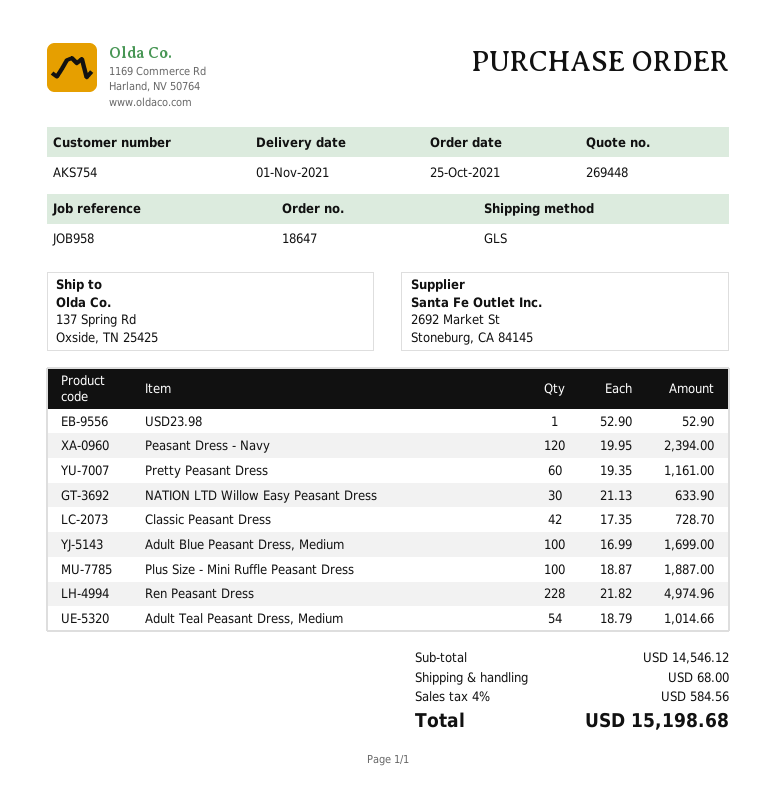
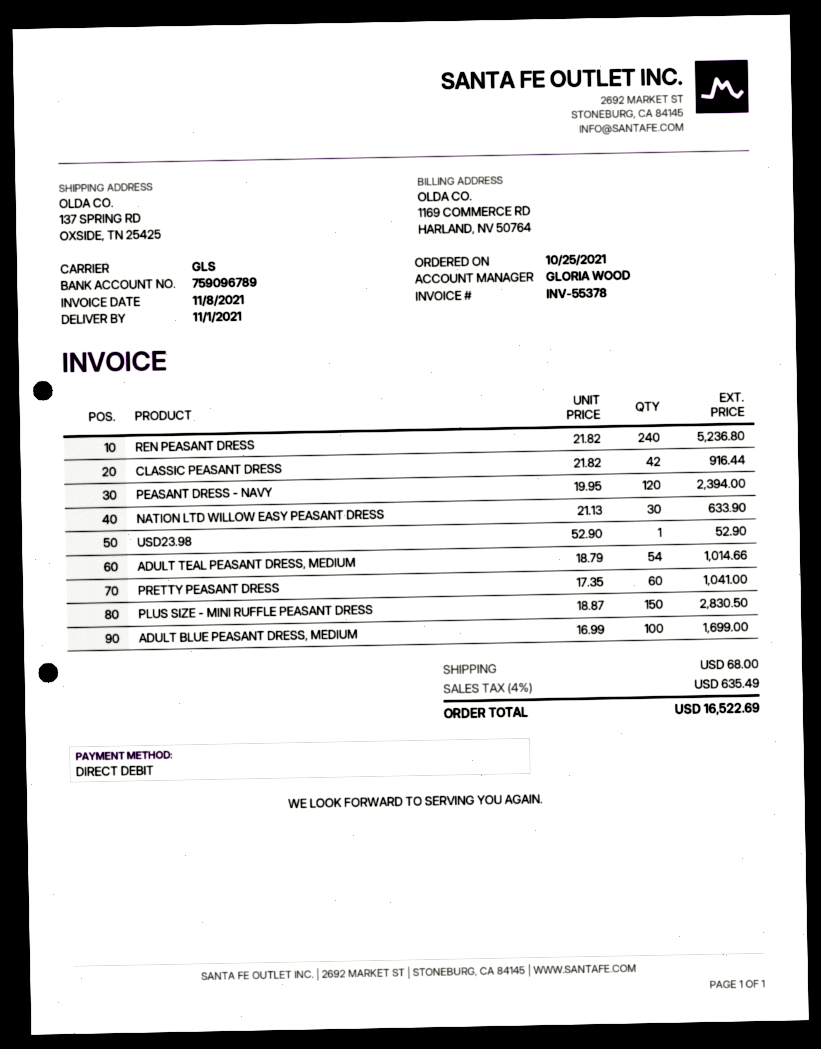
Pretty Peasant Dress: 60 x 19.35 = 1161.00 -> 60 x 17.35 = 1041.00
Classic Peasant Dress: 42 x 17.35 = 728.70 -> 42 x 21.82 = 916.44
Plus Size - Mini Ruffle Peasant Dress: 100 x 18.87 = 1887.00 -> 150 x 18.87 = 2830.50
Ren Peasant Dress: 228 x 21.82 = 4974.96 -> 240 x 21.82 = 5236.80
tax: 4% = 584.56 -> 4% = 635.49
total: 15198.68 -> 16522.69

